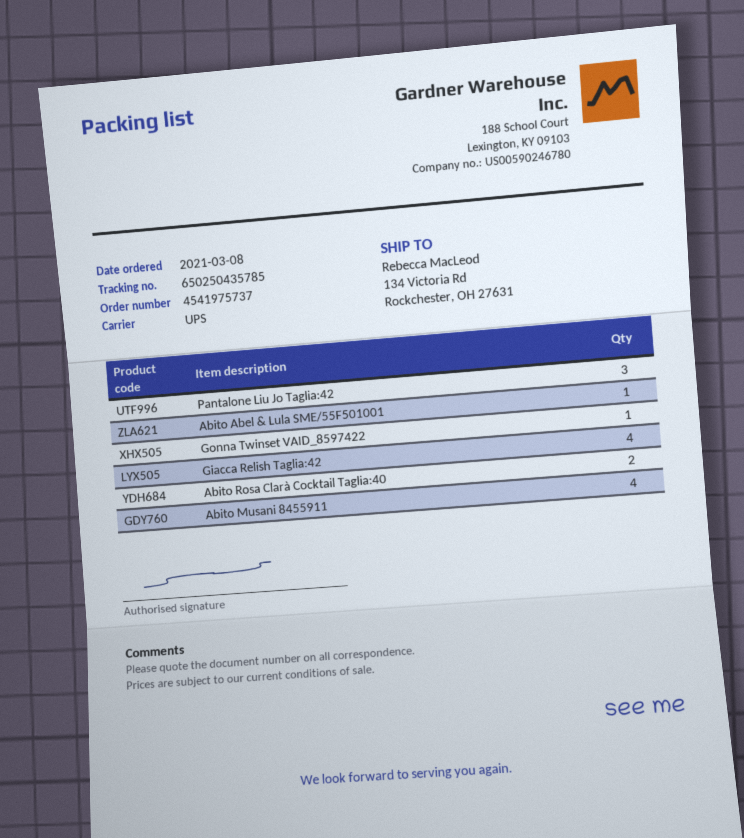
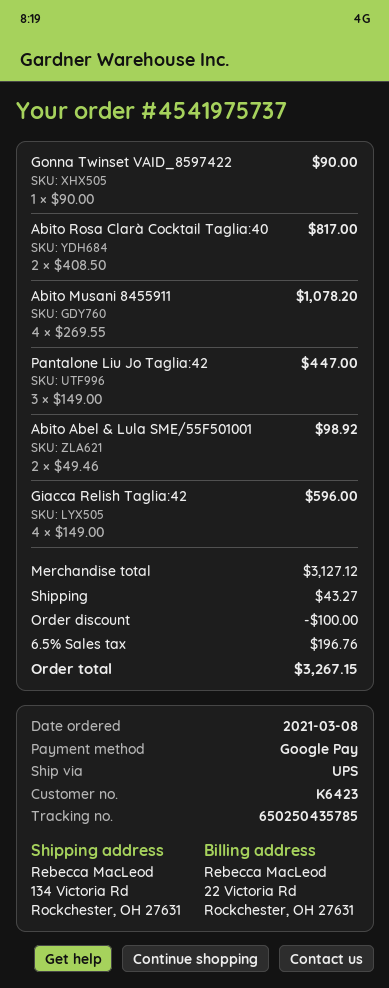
Abito Abel & Lula SME/55F501001: 1 -> 2

